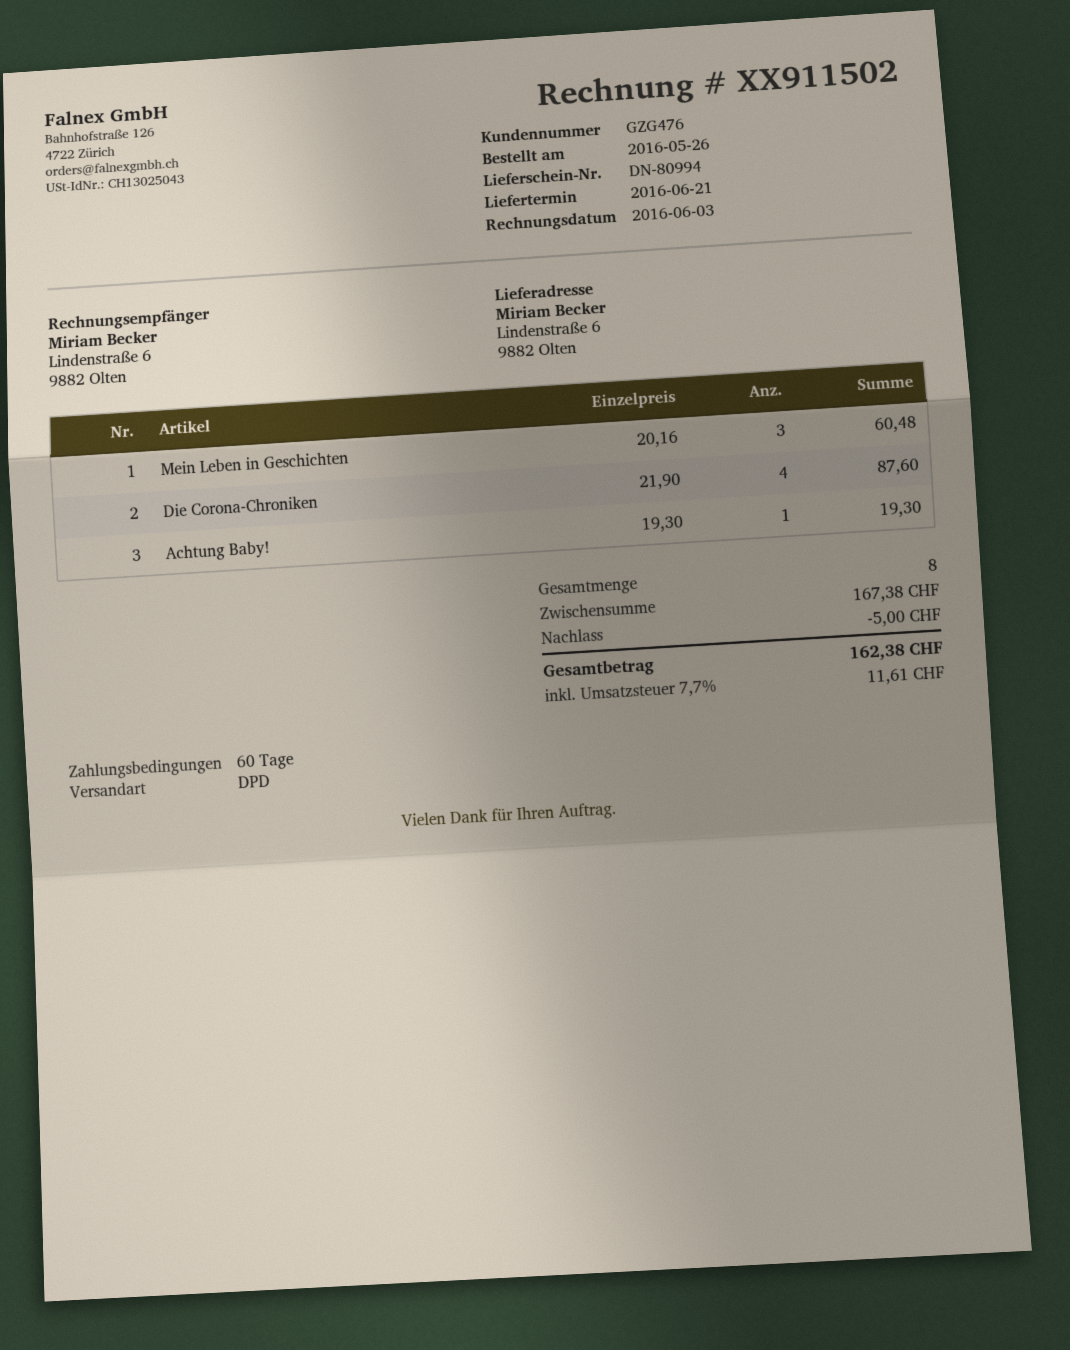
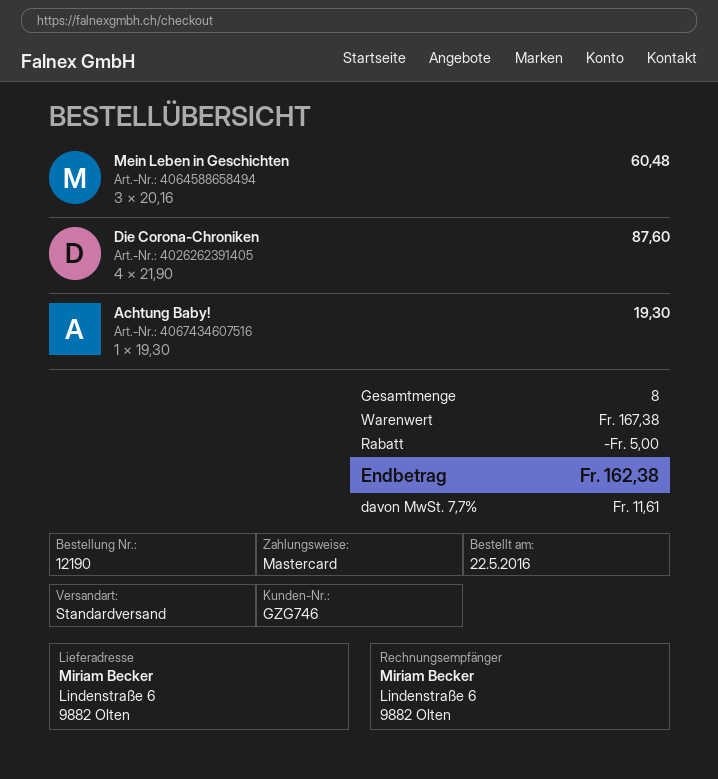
order date: 2016-05-26 -> 2016-05-22
customer number: GZG476 -> GZG746
shipping method: DPD -> standard

